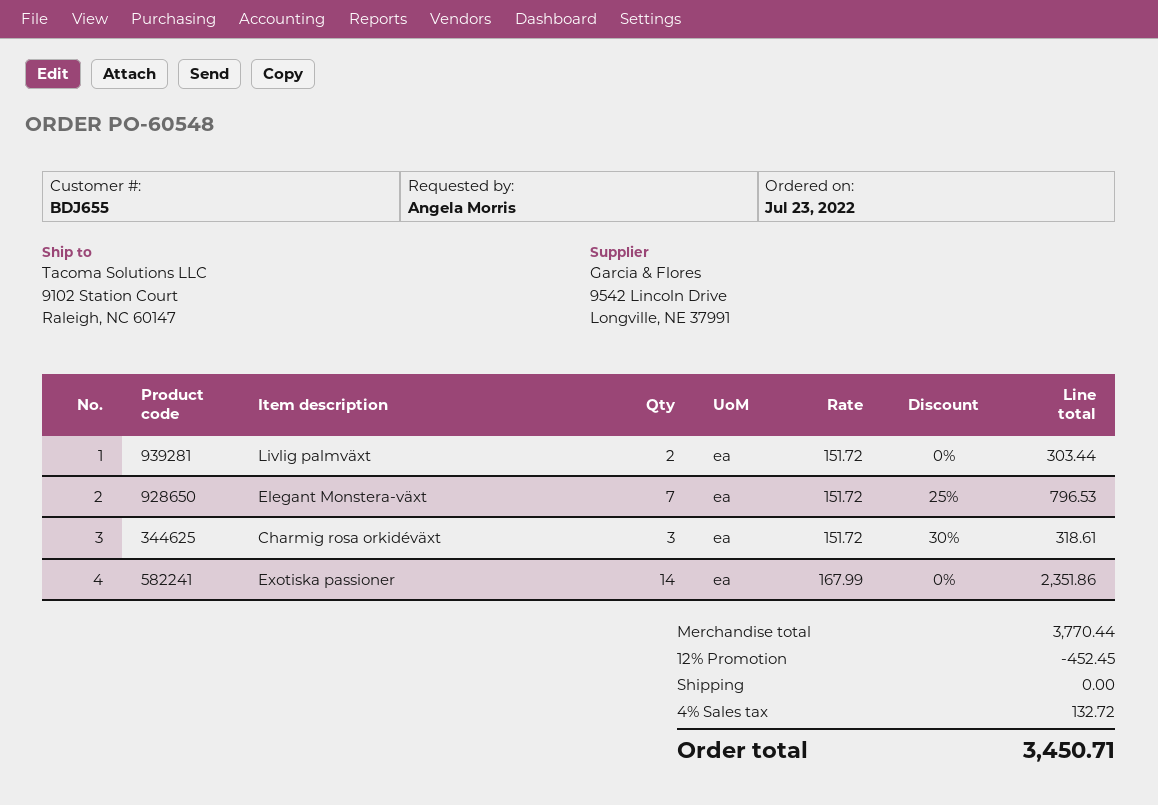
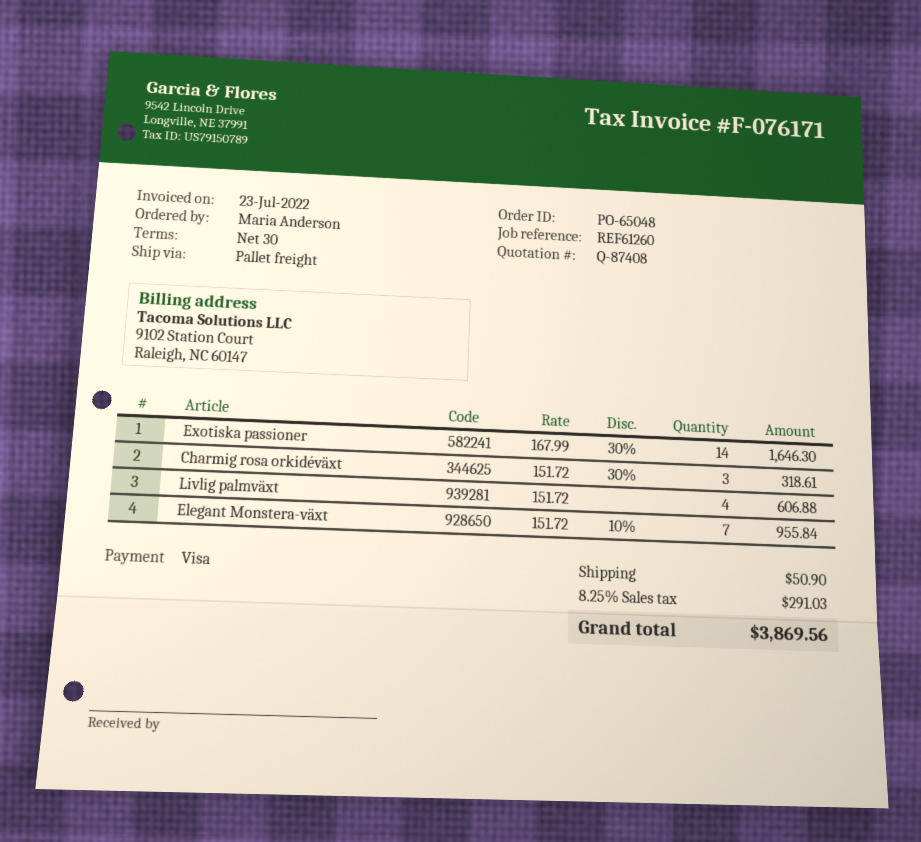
order number: PO-60548 -> PO-65048
ordered by: Angela Morris -> Maria Anderson
Livlig palmväxt: 2 x 151.72 = 303.44 -> 4 x 151.72 = 606.88
Elegant Monstera-växt: 7 x 151.72 - 25% = 796.53 -> 7 x 151.72 - 10% = 955.84
Exotiska passioner: 14 x 167.99 = 2351.86 -> 14 x 167.99 - 30% = 1646.30
discount: 12% = 452.45 -> none
shipping: 0.00 -> 50.90
tax: 4% = 132.72 -> 8.25% = 291.03
total: 3450.71 -> 3869.56

